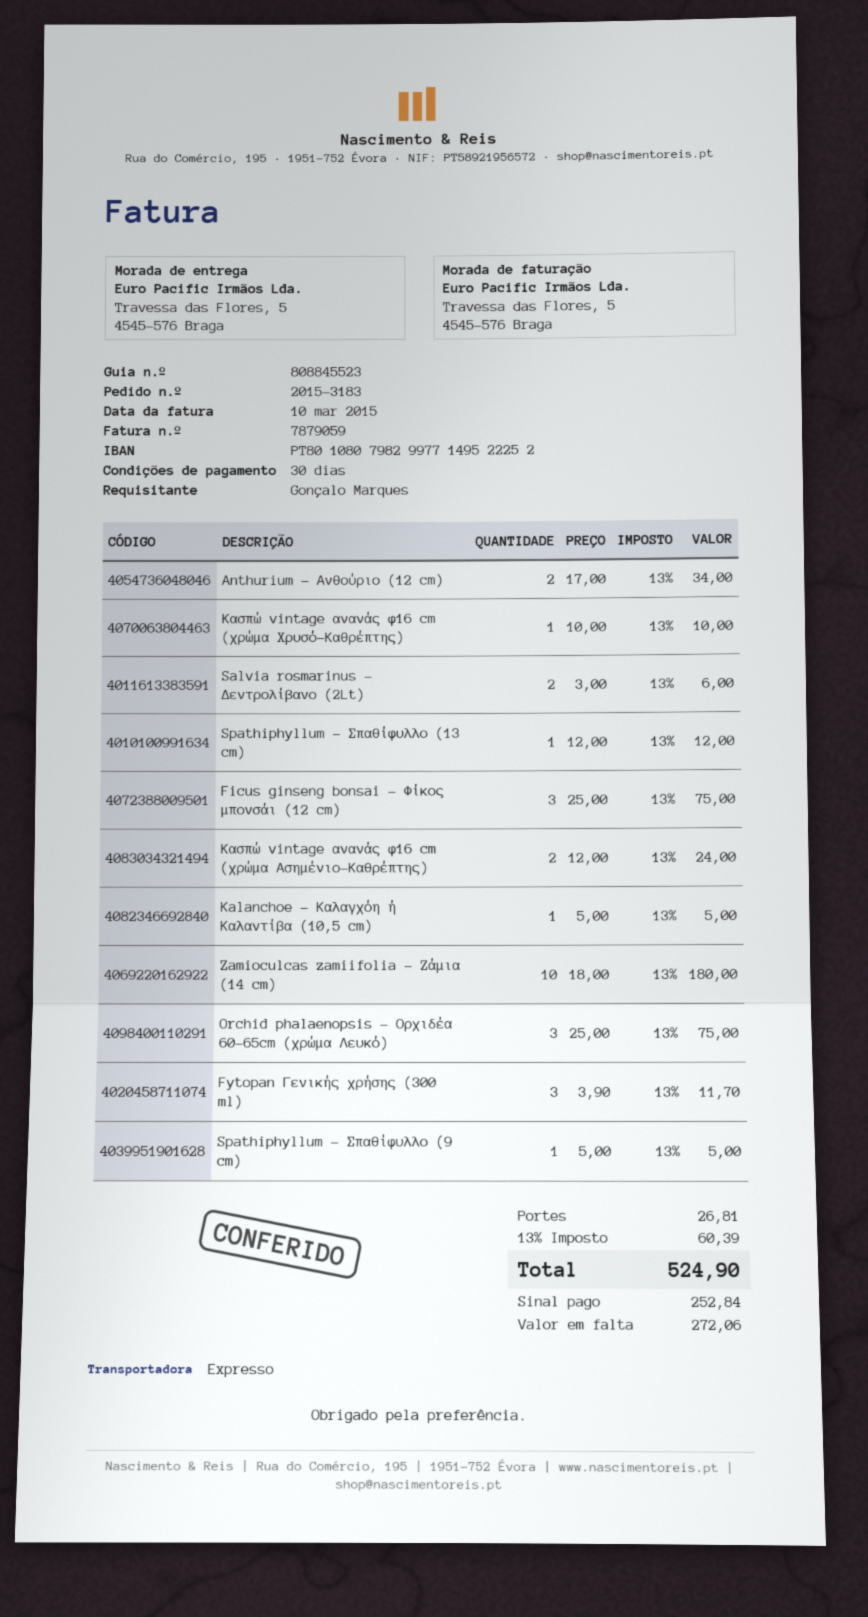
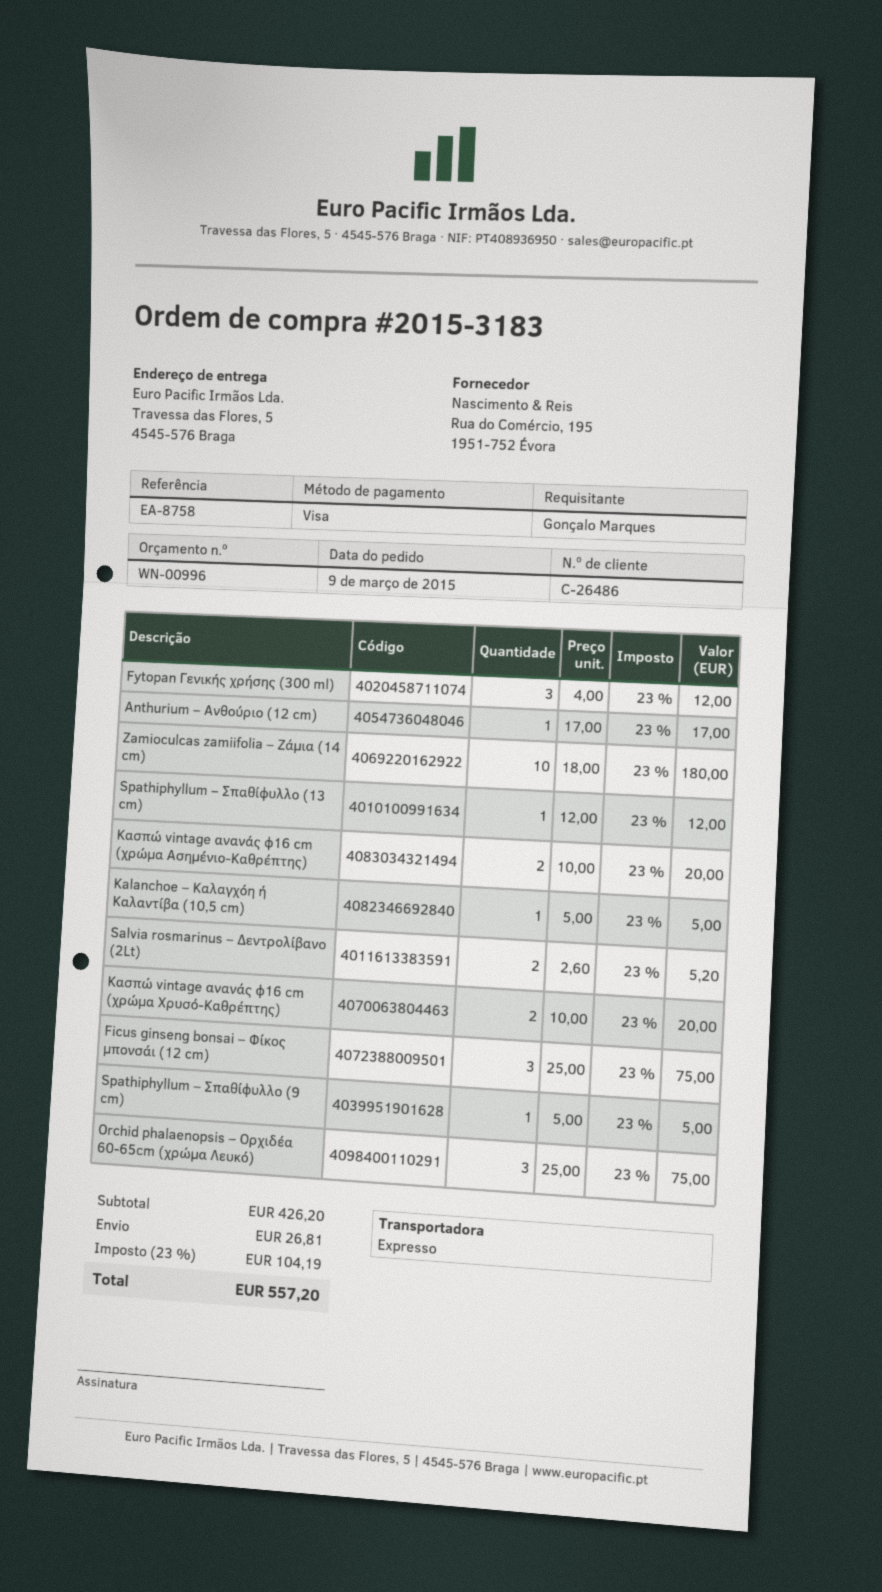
Anthurium – Ανθούριο (12 cm): 2 x 17.00 = 34.00 -> 1 x 17.00 = 17.00
Κασπώ vintage ανανάς φ16 cm (χρώμα Χρυσό-Καθρέπτης): 1 x 10.00 = 10.00 -> 2 x 10.00 = 20.00
Salvia rosmarinus – Δεντρολίβανο (2Lt): 2 x 3.00 = 6.00 -> 2 x 2.60 = 5.20
Κασπώ vintage ανανάς φ16 cm (χρώμα Ασημένιο-Καθρέπτης): 2 x 12.00 = 24.00 -> 2 x 10.00 = 20.00
Fytopan Γενικής χρήσης (300 ml): 3 x 3.90 = 11.70 -> 3 x 4.00 = 12.00
tax: 13% = 60.39 -> 23% = 104.19
total: 524.90 -> 557.20

